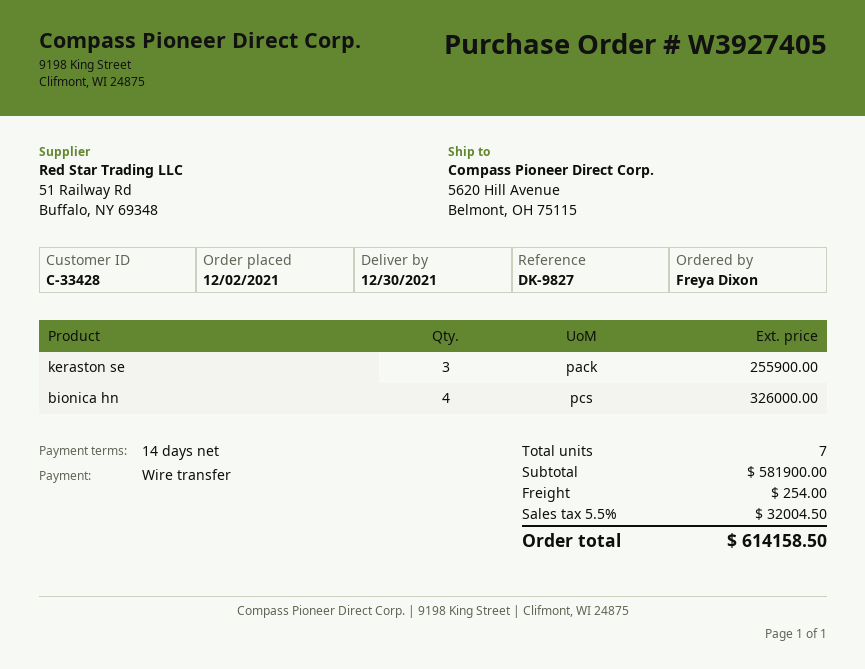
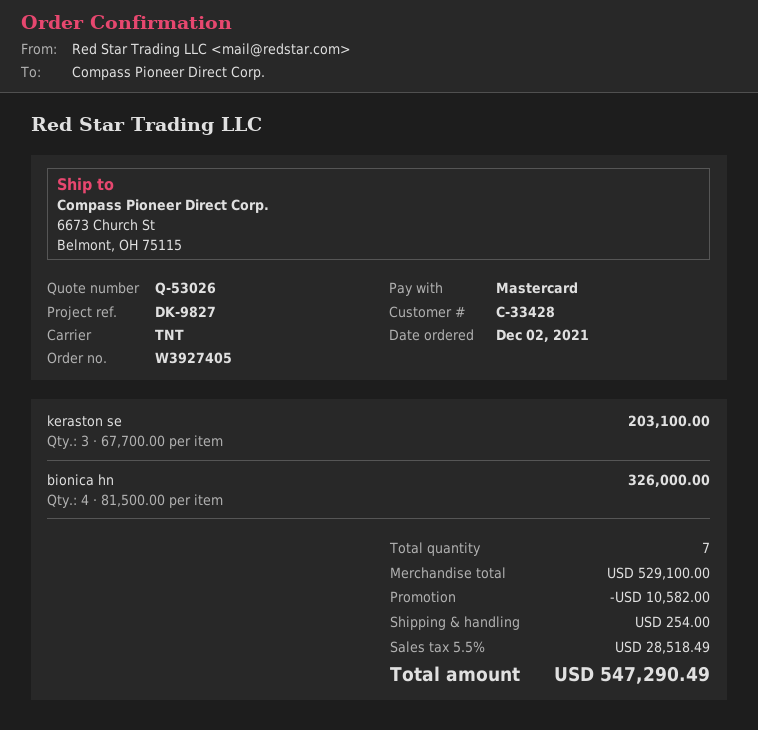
payment method: bank transfer -> Mastercard
ship to: 5620 Hill Avenue, Belmont, OH 75115 -> 6673 Church St, Belmont, OH 75115
keraston se: 3 for 255900.00 -> 3 for 203100.00
subtotal: 581900.00 -> 529100.00
discount: none -> 10582.00
tax: 5.5% = 32004.50 -> 5.5% = 28518.49
total: 614158.50 -> 547290.49

